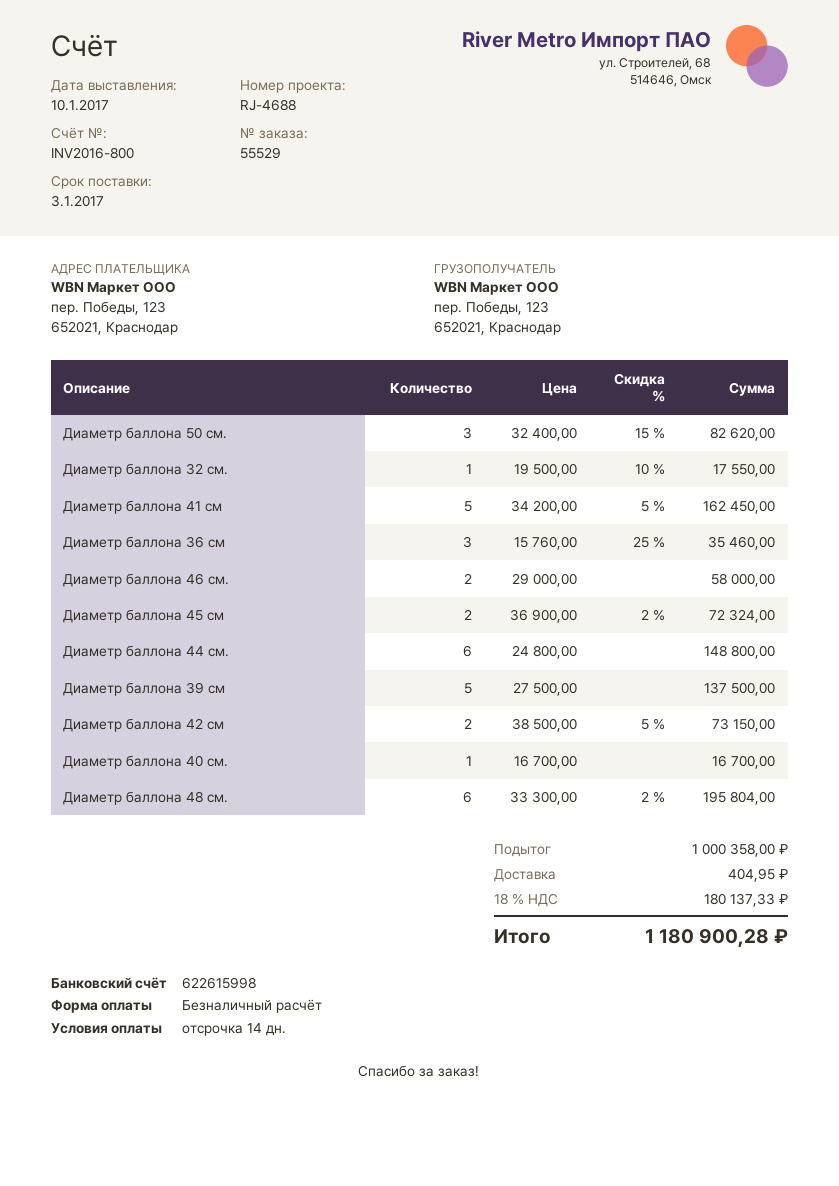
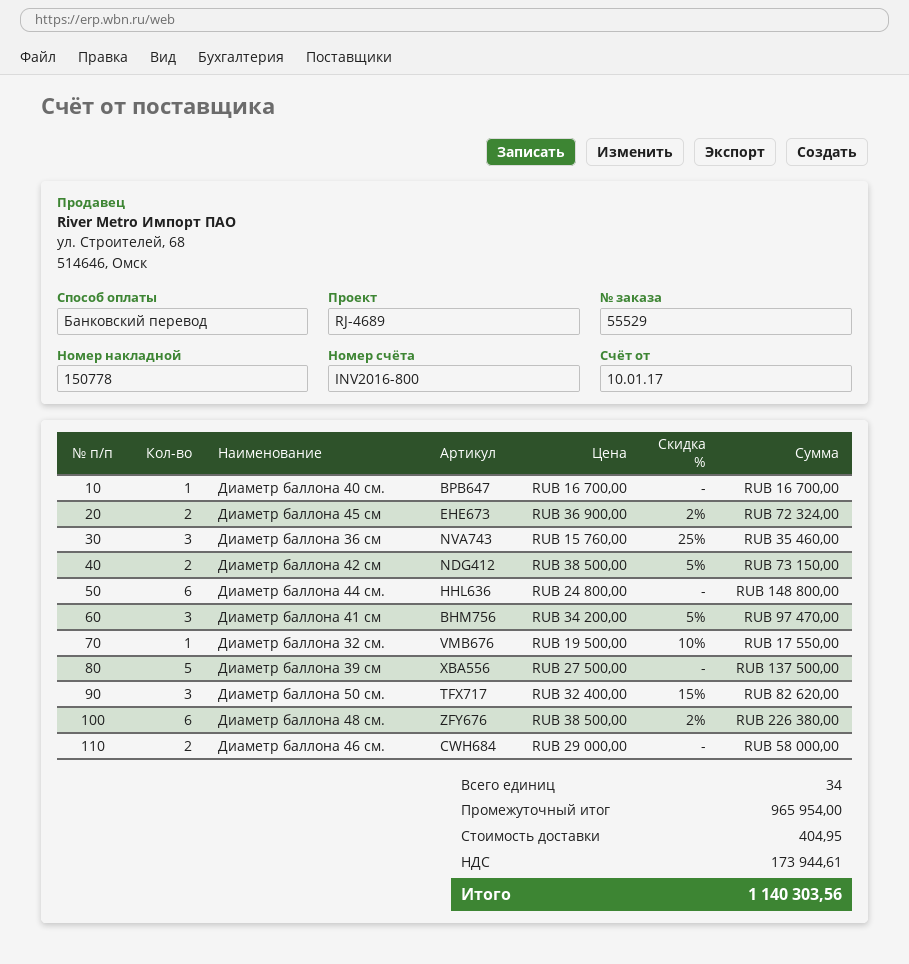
reference: RJ-4688 -> RJ-4689
Диаметр баллона 41 см: 5 x 34200.00 - 5% = 162450.00 -> 3 x 34200.00 - 5% = 97470.00
Диаметр баллона 48 см.: 6 x 33300.00 - 2% = 195804.00 -> 6 x 38500.00 - 2% = 226380.00
subtotal: 1000358.00 -> 965954.00
tax: 180137.33 -> 173944.61
total: 1180900.28 -> 1140303.56

